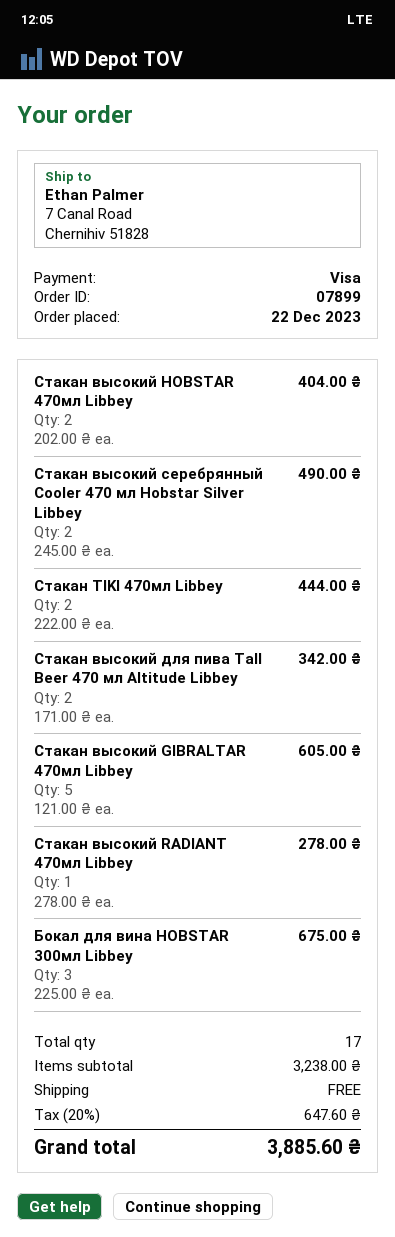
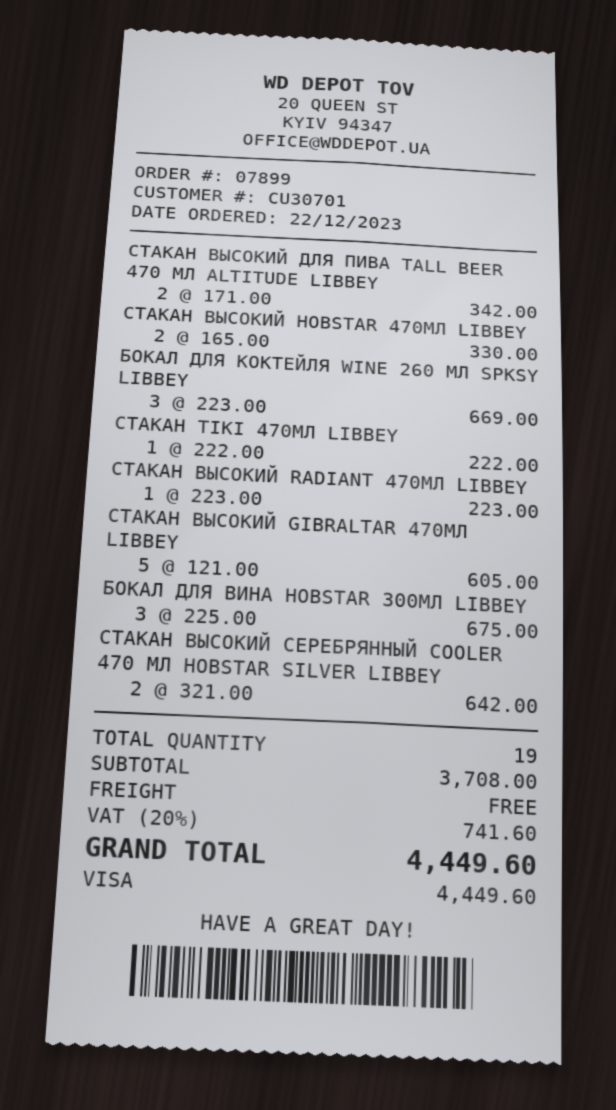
Стакан высокий HOBSTAR 470мл Libbey: 2 x 202.00 = 404.00 -> 2 x 165.00 = 330.00
Стакан высокий серебрянный Cooler 470 мл Hobstar Silver Libbey: 2 x 245.00 = 490.00 -> 2 x 321.00 = 642.00
Стакан TIKI 470мл Libbey: 2 x 222.00 = 444.00 -> 1 x 222.00 = 222.00
Стакан высокий RADIANT 470мл Libbey: 1 x 278.00 = 278.00 -> 1 x 223.00 = 223.00
БОКАЛ ДЛЯ КОКТЕЙЛЯ WINE 260 МЛ SPKSY LIBBEY: none -> 3 x 223.00 = 669.00
total quantity: 17 -> 19
subtotal: 3238.00 -> 3708.00
tax: 20% = 647.60 -> 20% = 741.60
total: 3885.60 -> 4449.60

